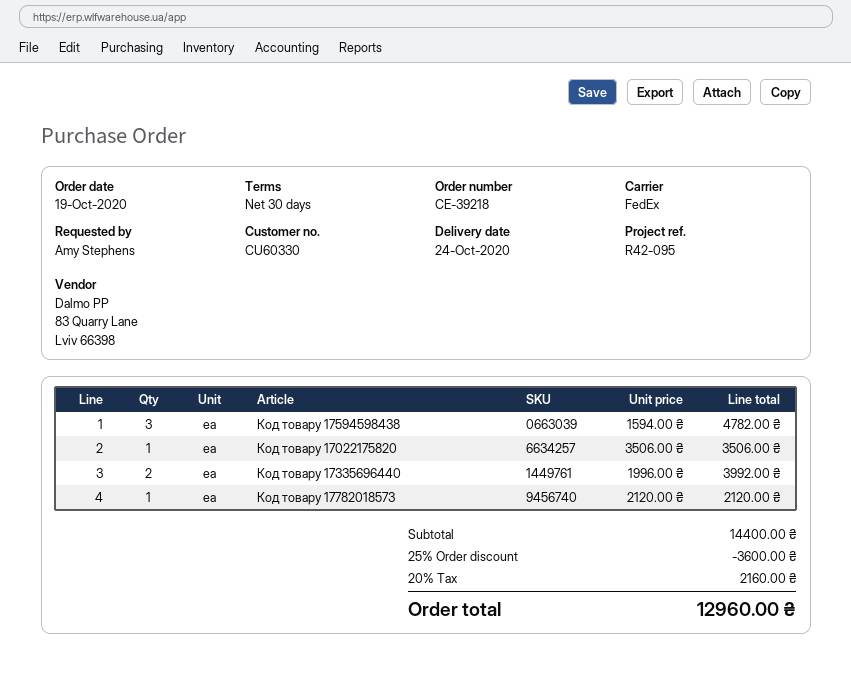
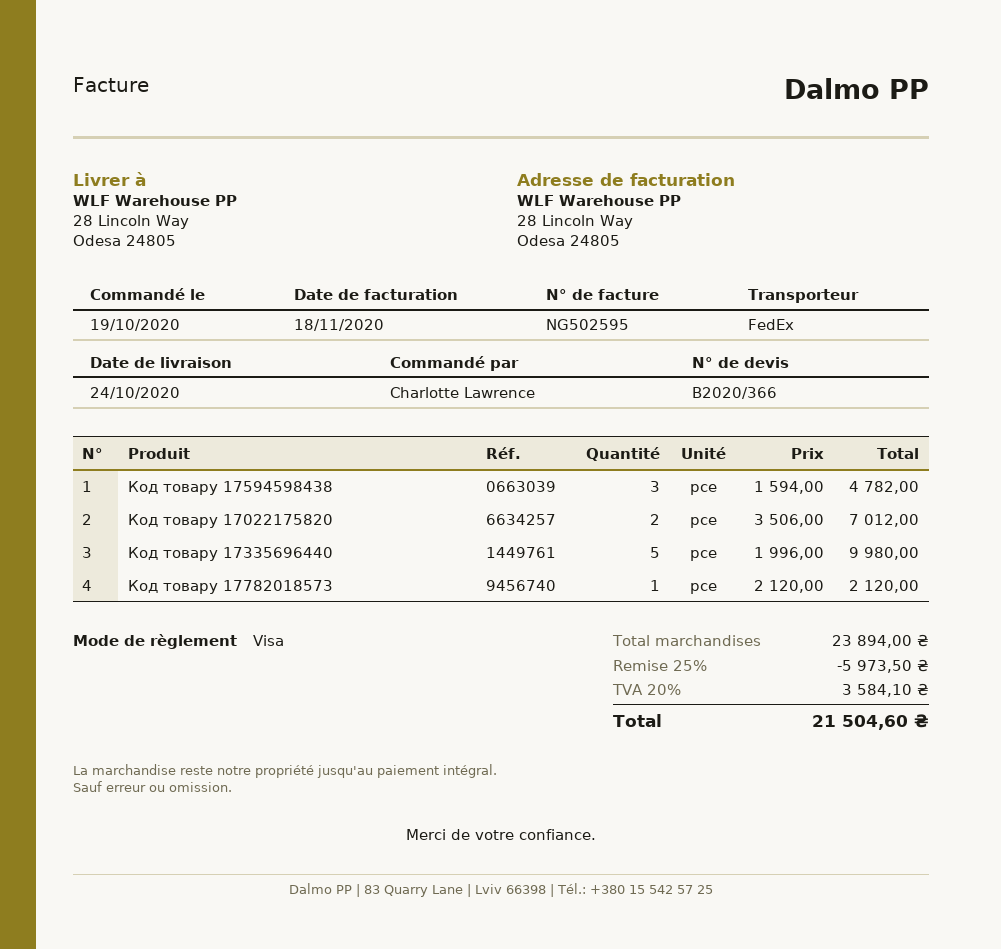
ordered by: Amy Stephens -> Charlotte Lawrence
Код товару 17022175820: 1 x 3506.00 = 3506.00 -> 2 x 3506.00 = 7012.00
Код товару 17335696440: 2 x 1996.00 = 3992.00 -> 5 x 1996.00 = 9980.00
subtotal: 14400.00 -> 23894.00
discount: 25% = 3600.00 -> 25% = 5973.50
tax: 20% = 2160.00 -> 20% = 3584.10
total: 12960.00 -> 21504.60

